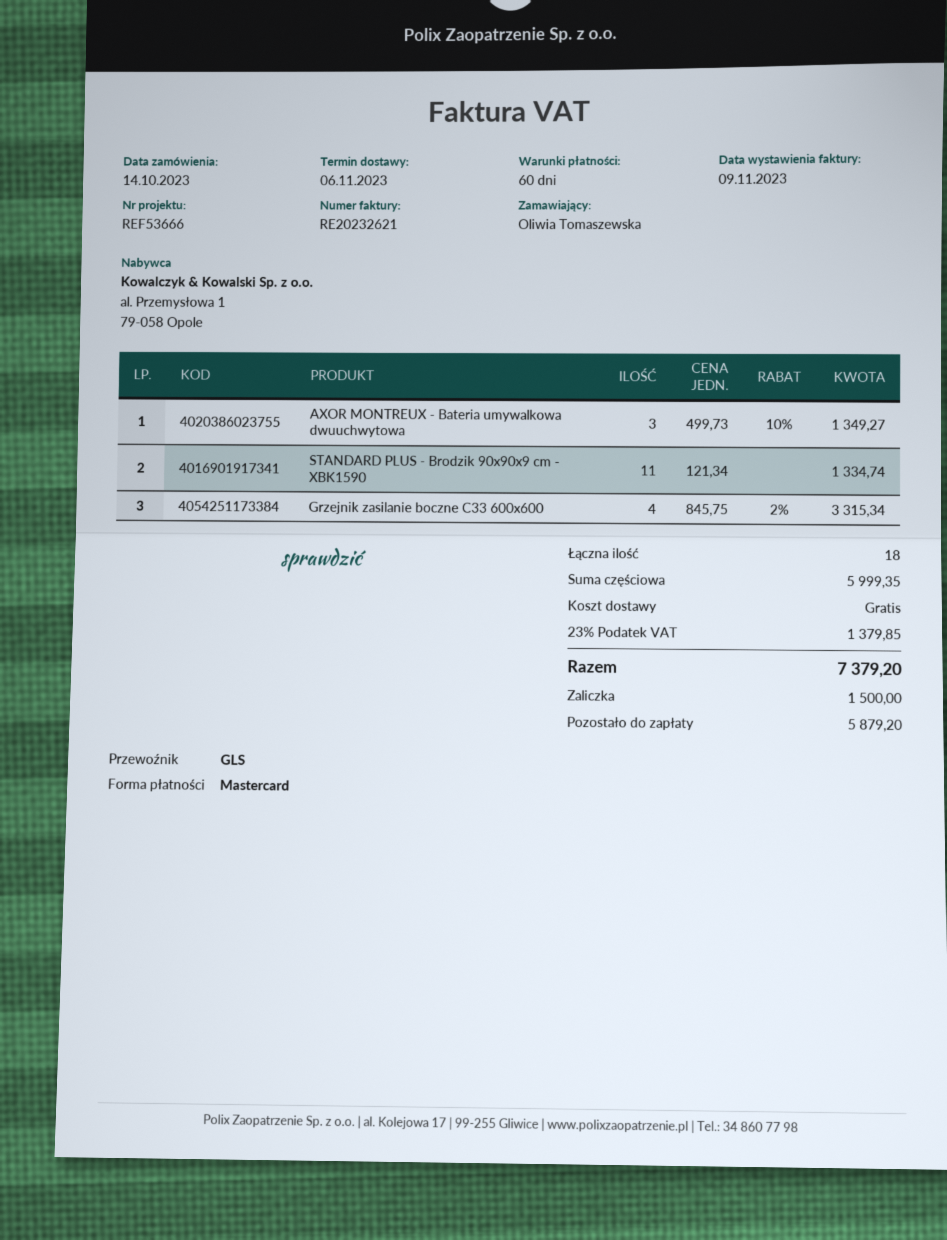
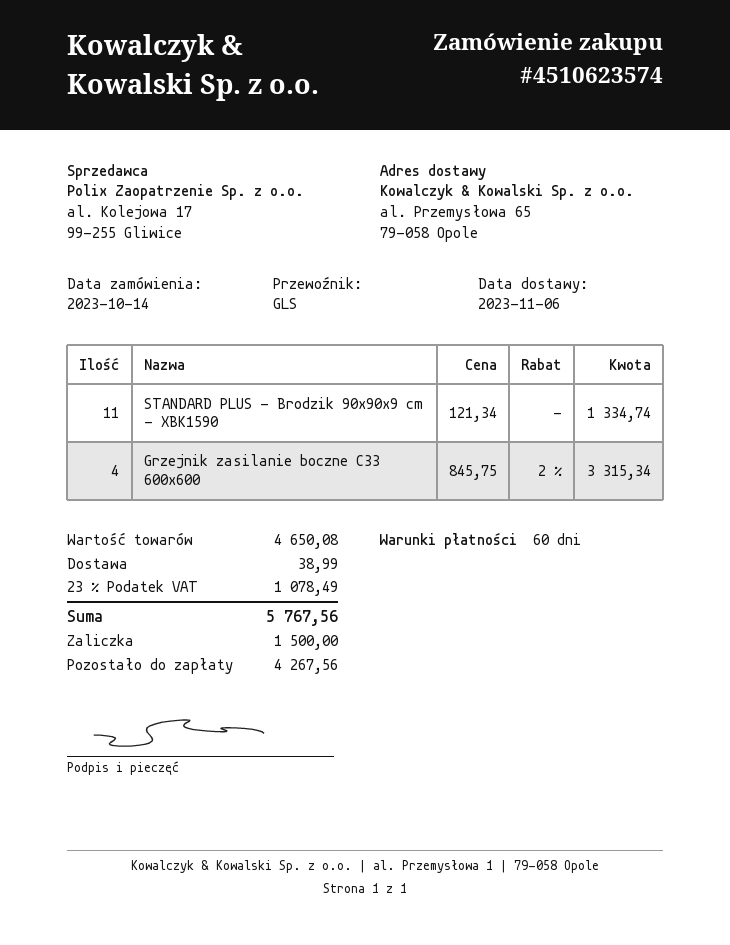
AXOR MONTREUX - Bateria umywalkowa dwuuchwytowa: 3 x 499.73 - 10% = 1349.27 -> none
subtotal: 5999.35 -> 4650.08
shipping: 0.00 -> 38.99
tax: 23% = 1379.85 -> 23% = 1078.49
total: 7379.20 -> 5767.56
balance: 5879.20 -> 4267.56

